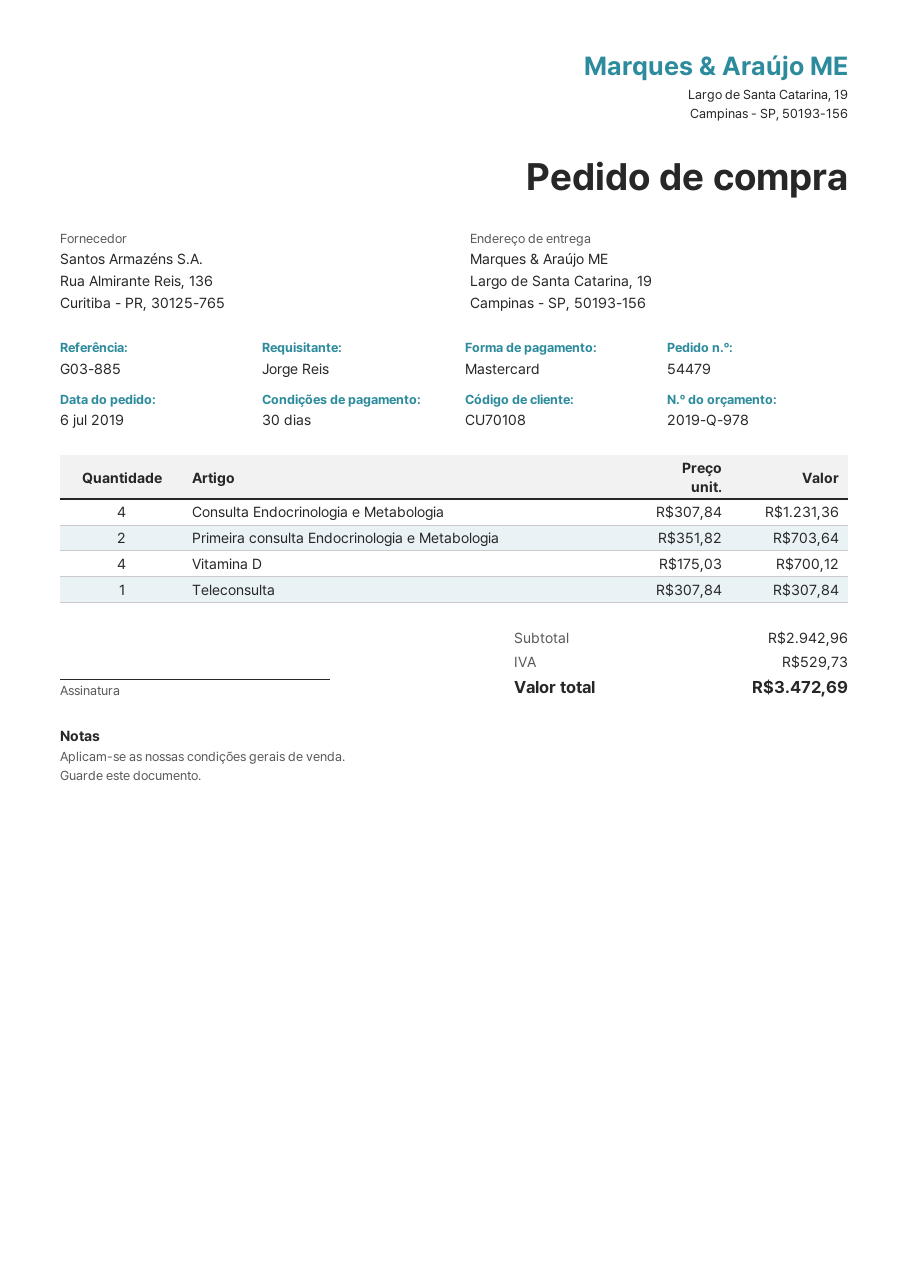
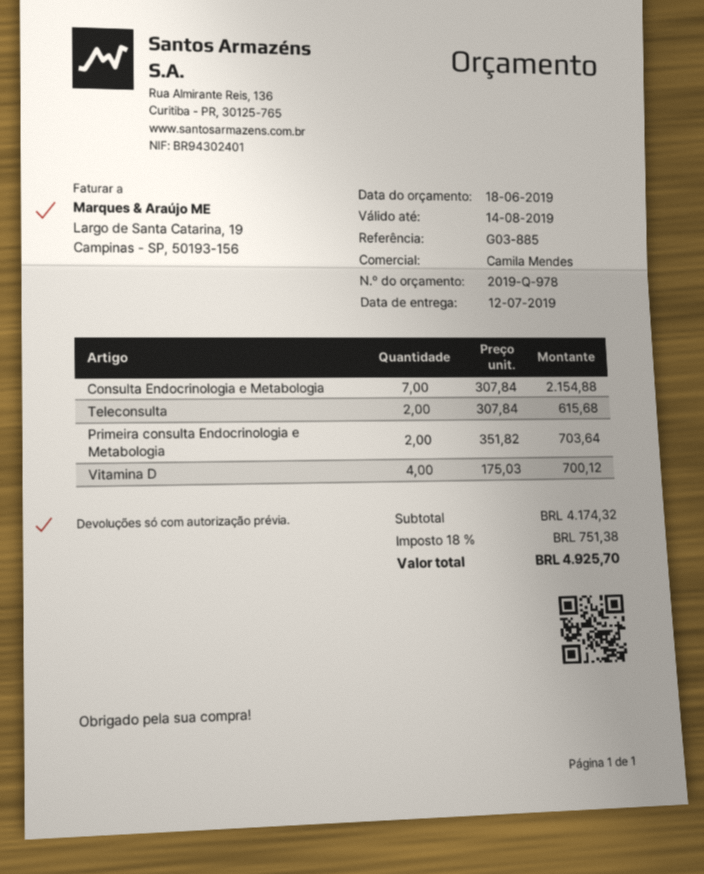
Consulta Endocrinologia e Metabologia: 4 x 307.84 = 1231.36 -> 7 x 307.84 = 2154.88
Teleconsulta: 1 x 307.84 = 307.84 -> 2 x 307.84 = 615.68
subtotal: 2942.96 -> 4174.32
tax: 529.73 -> 751.38
total: 3472.69 -> 4925.70

